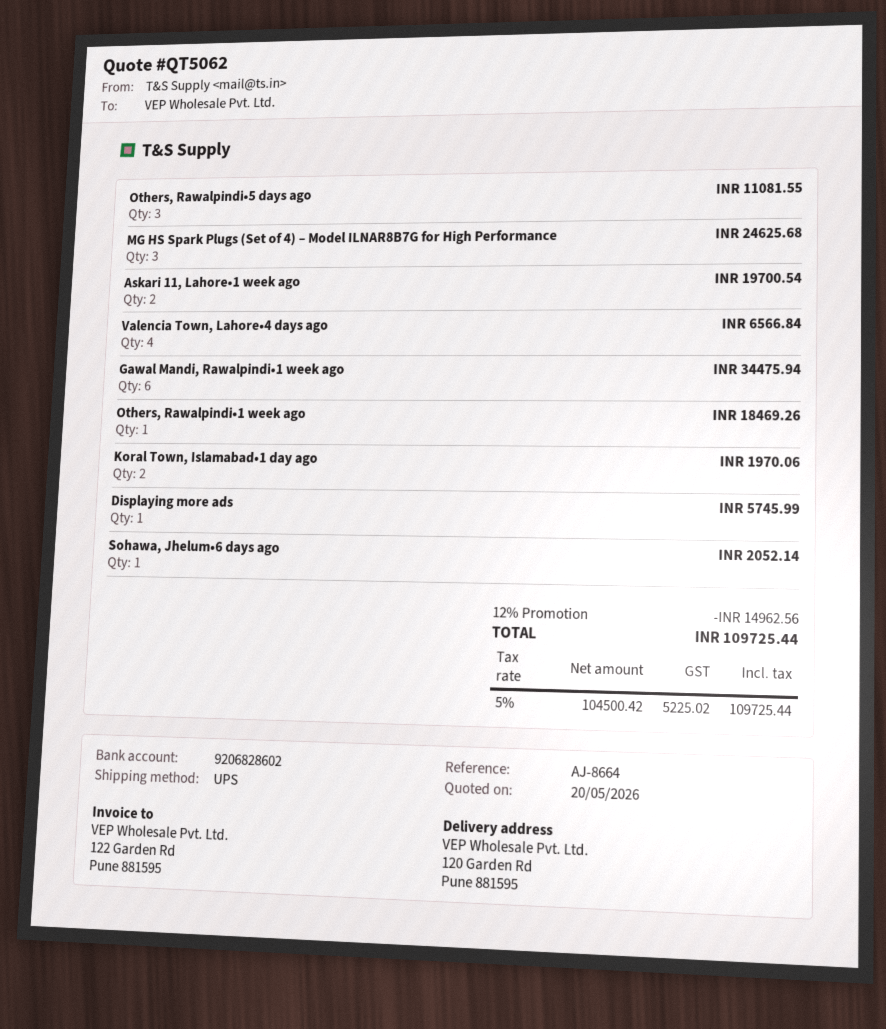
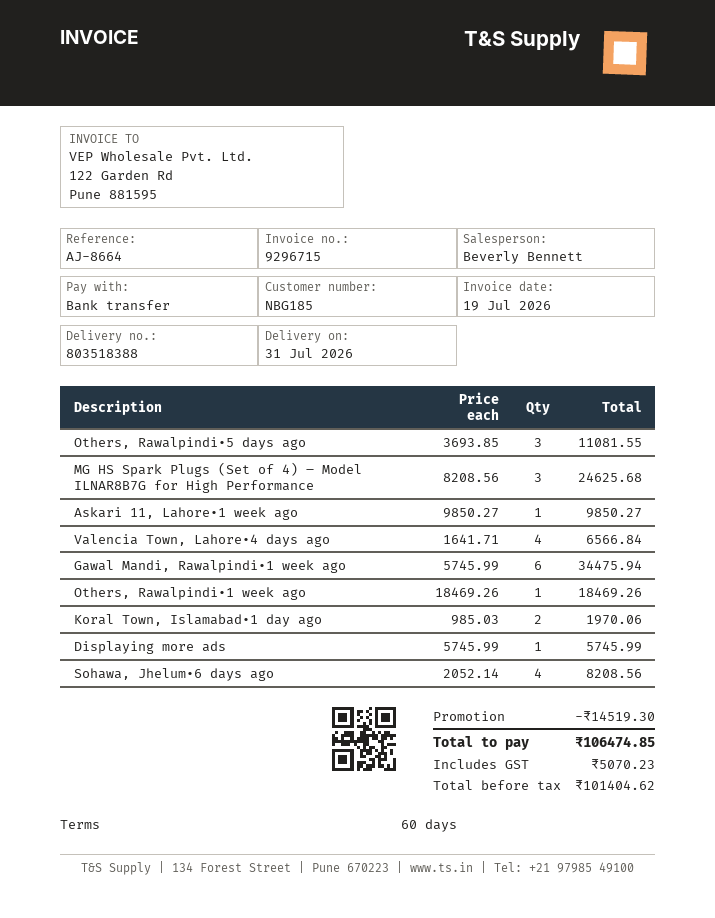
Askari 11, Lahore•1 week ago: 2 for 19700.54 -> 1 for 9850.27
Sohawa, Jhelum•6 days ago: 1 for 2052.14 -> 4 for 8208.56
discount: 14962.56 -> 14519.30
net: 104500.42 -> 101404.62
tax: 5225.02 -> 5070.23
total: 109725.44 -> 106474.85

